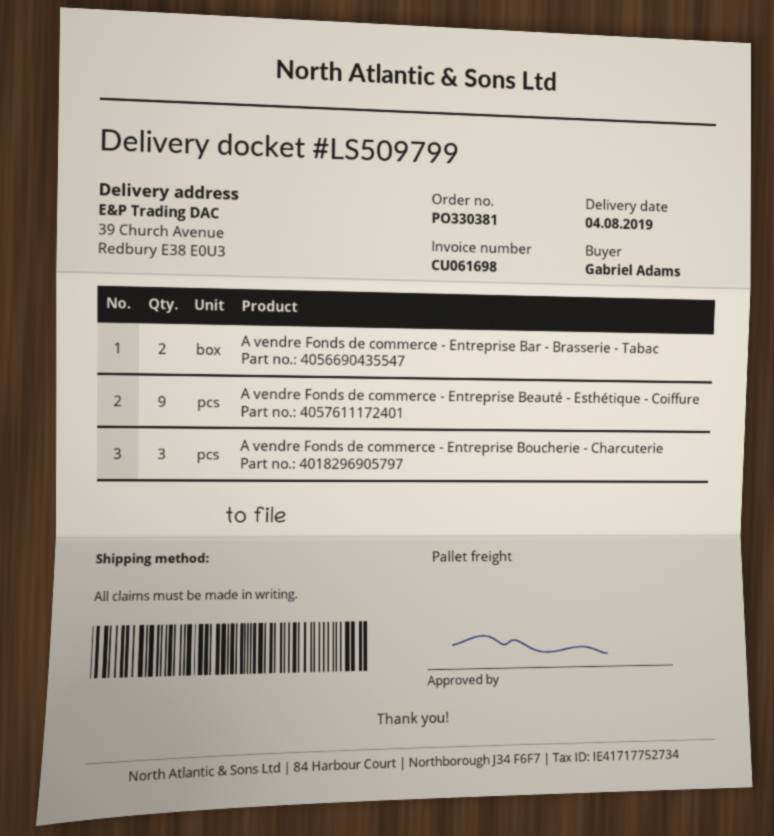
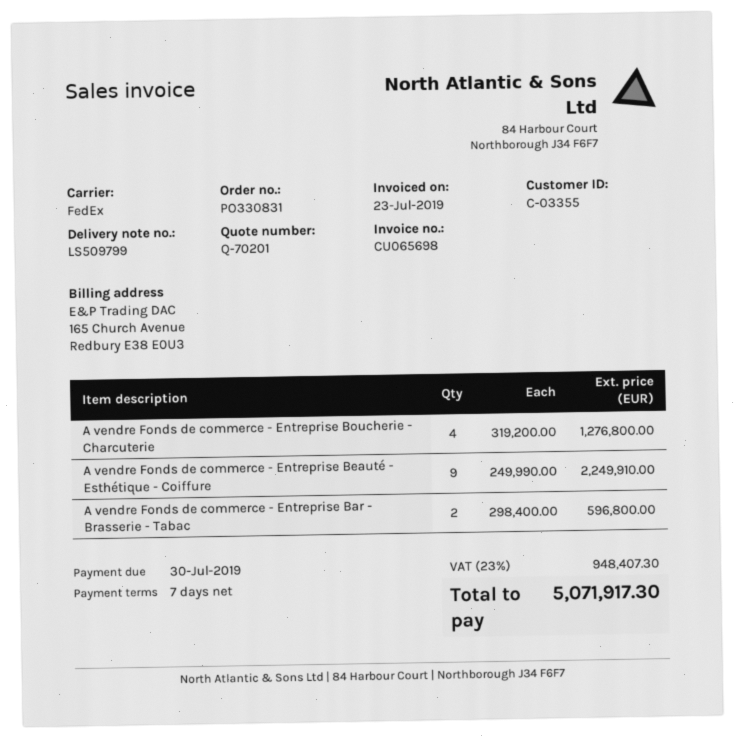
order number: PO330381 -> PO330831
invoice number: CU061698 -> CU065698
shipping method: pallet freight -> FedEx
A vendre Fonds de commerce - Entreprise Boucherie - Charcuterie: 3 -> 4

